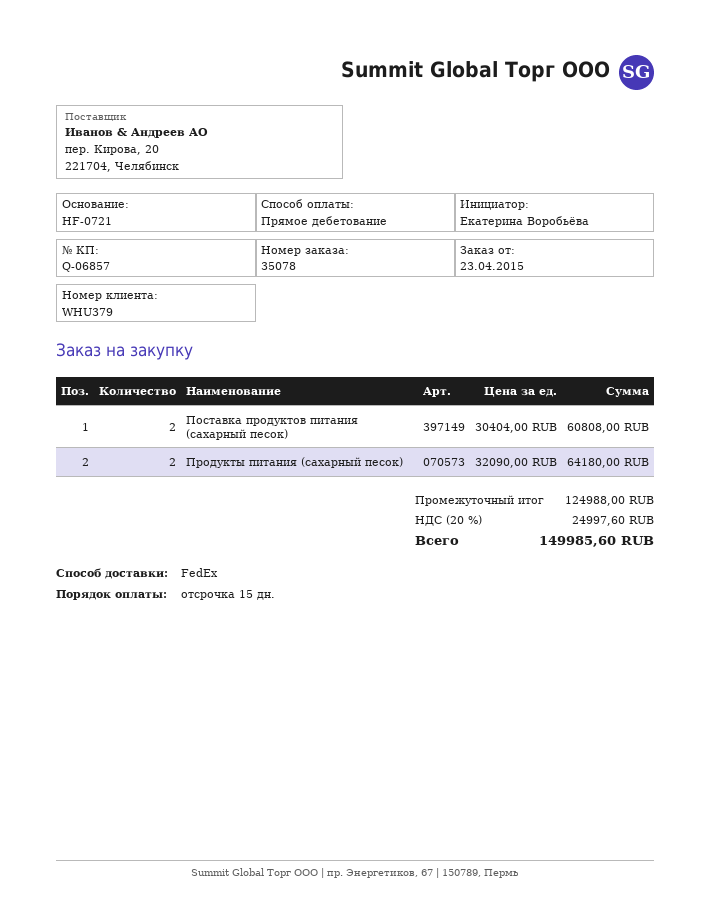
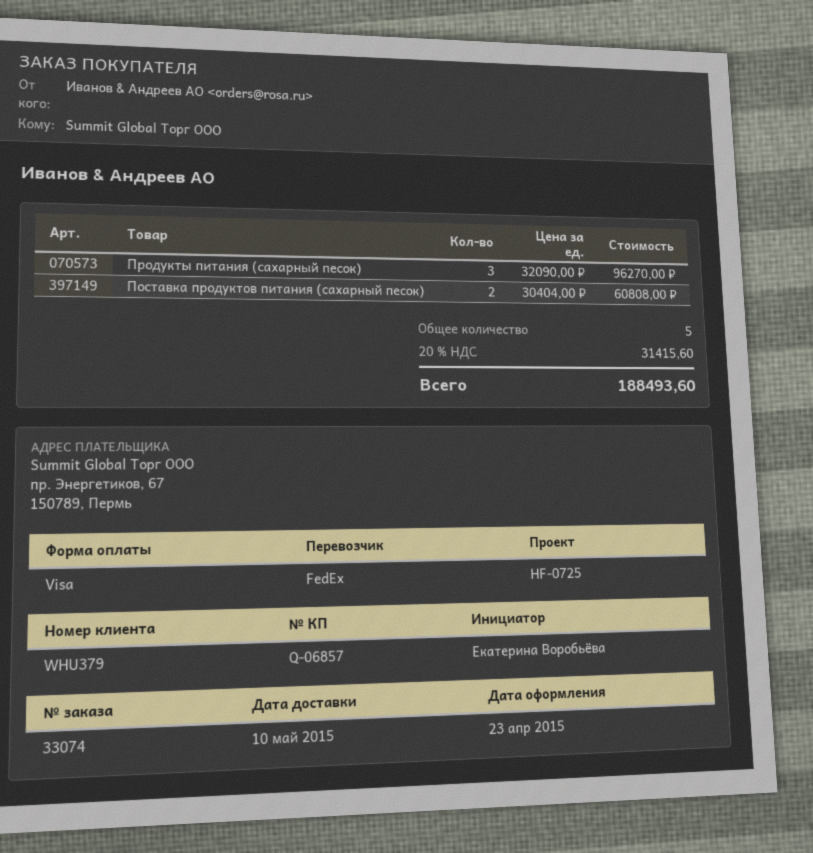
order number: 35078 -> 33074
reference: HF-0721 -> HF-0725
payment method: direct debit -> Visa
Продукты питания (сахарный песок): 2 x 32090.00 = 64180.00 -> 3 x 32090.00 = 96270.00
tax: 20% = 24997.60 -> 20% = 31415.60
total: 149985.60 -> 188493.60

